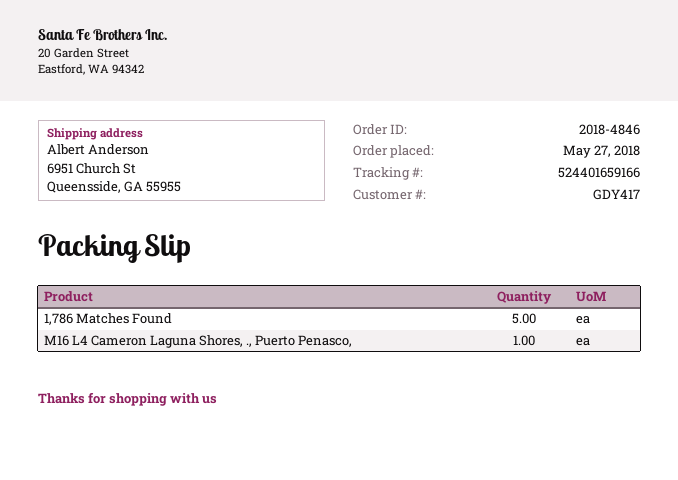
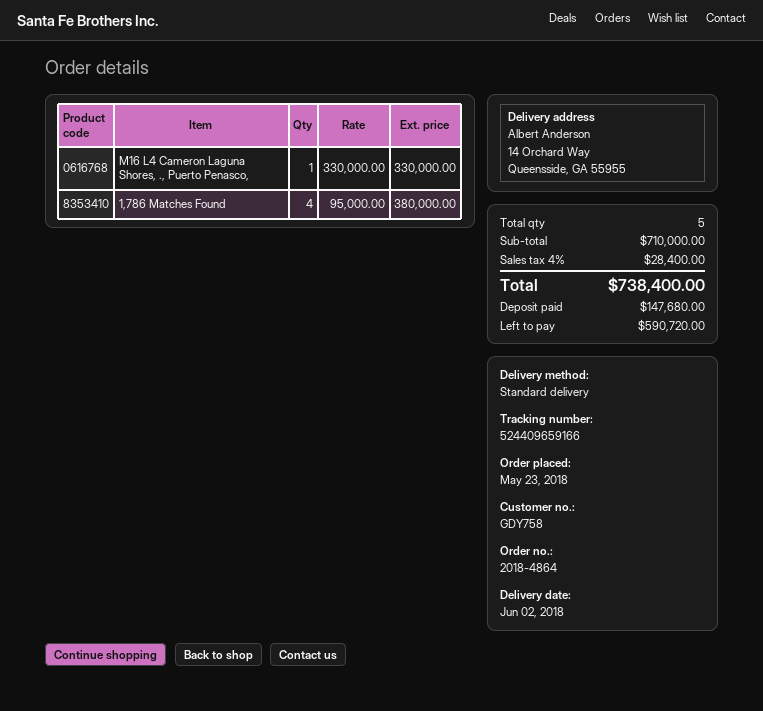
order number: 2018-4846 -> 2018-4864
order date: 2018-05-27 -> 2018-05-23
customer number: GDY417 -> GDY758
tracking number: 524401659166 -> 524409659166
ship to: 6951 Church St, Queensside, GA 55955 -> 14 Orchard Way, Queensside, GA 55955
1,786 Matches Found: 5 -> 4

